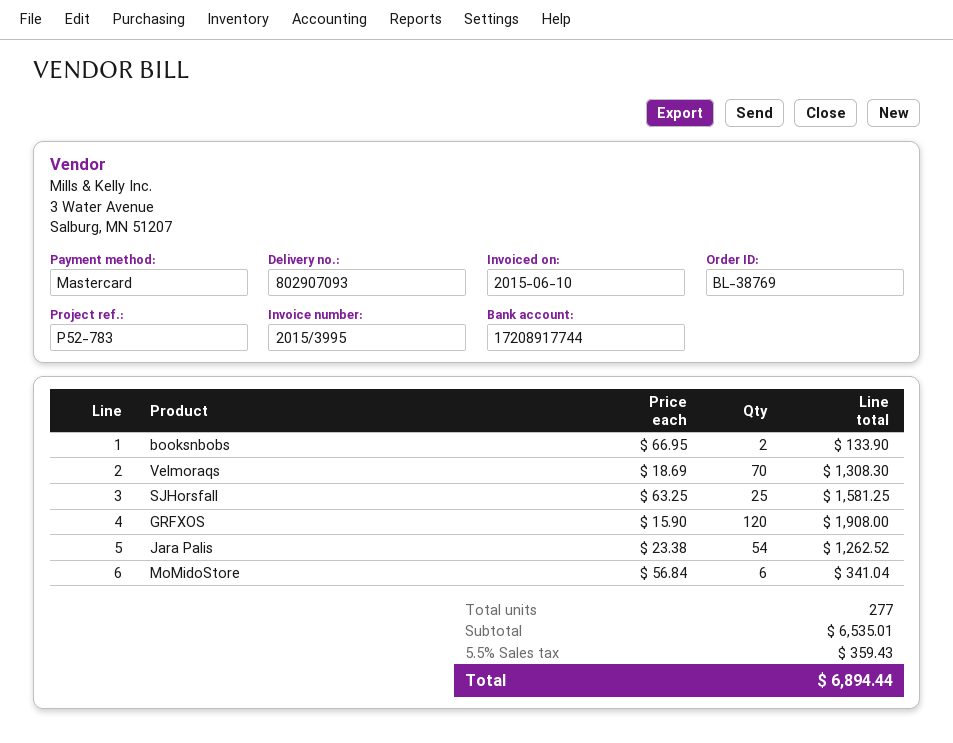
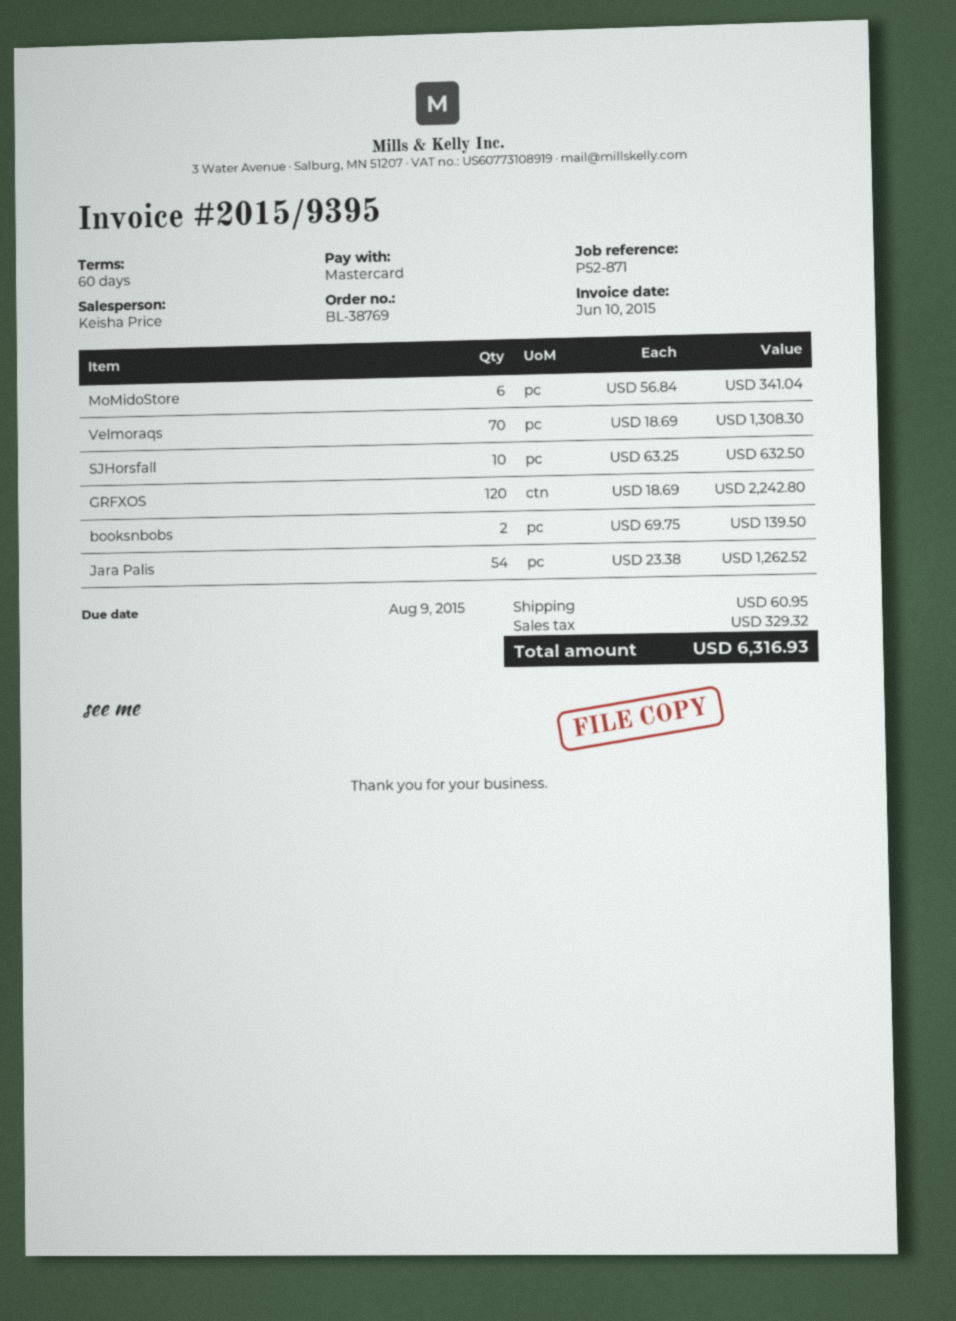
invoice number: 2015/3995 -> 2015/9395
reference: P52-783 -> P52-871
booksnbobs: 2 x 66.95 = 133.90 -> 2 x 69.75 = 139.50
SJHorsfall: 25 x 63.25 = 1581.25 -> 10 x 63.25 = 632.50
GRFXOS: 120 x 15.90 = 1908.00 -> 120 x 18.69 = 2242.80
shipping: none -> 60.95
tax: 359.43 -> 329.32
total: 6894.44 -> 6316.93

